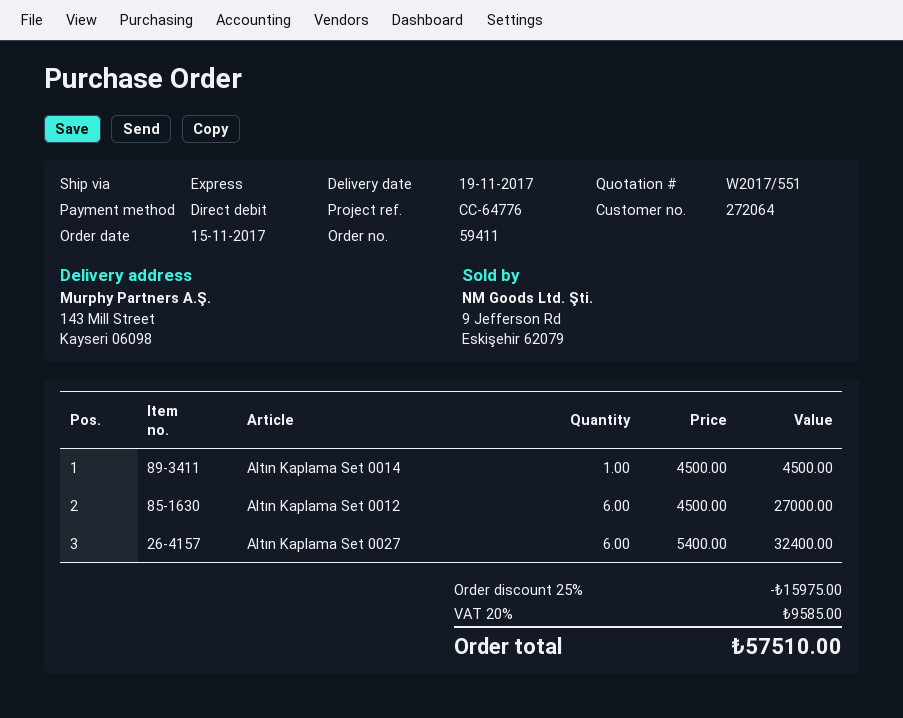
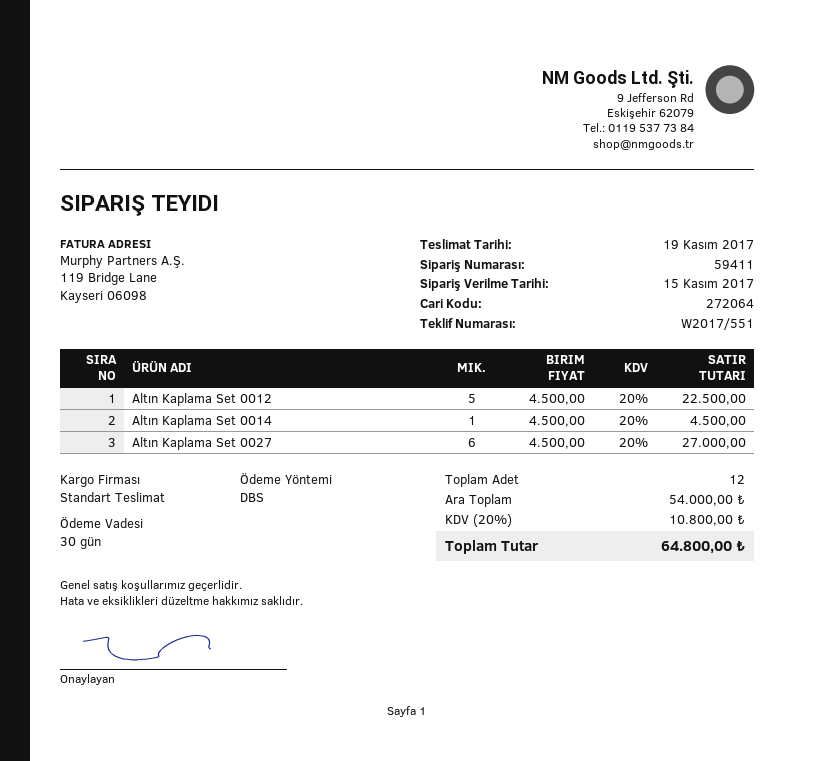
shipping method: express -> standard
Altın Kaplama Set 0012: 6 x 4500.00 = 27000.00 -> 5 x 4500.00 = 22500.00
Altın Kaplama Set 0027: 6 x 5400.00 = 32400.00 -> 6 x 4500.00 = 27000.00
discount: 25% = 15975.00 -> none
tax: 20% = 9585.00 -> 20% = 10800.00
total: 57510.00 -> 64800.00

